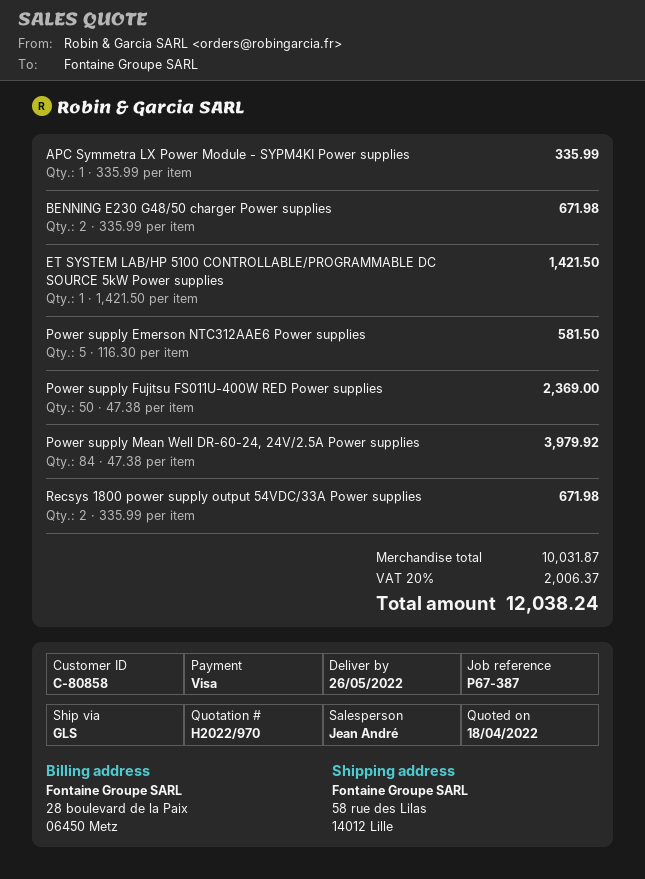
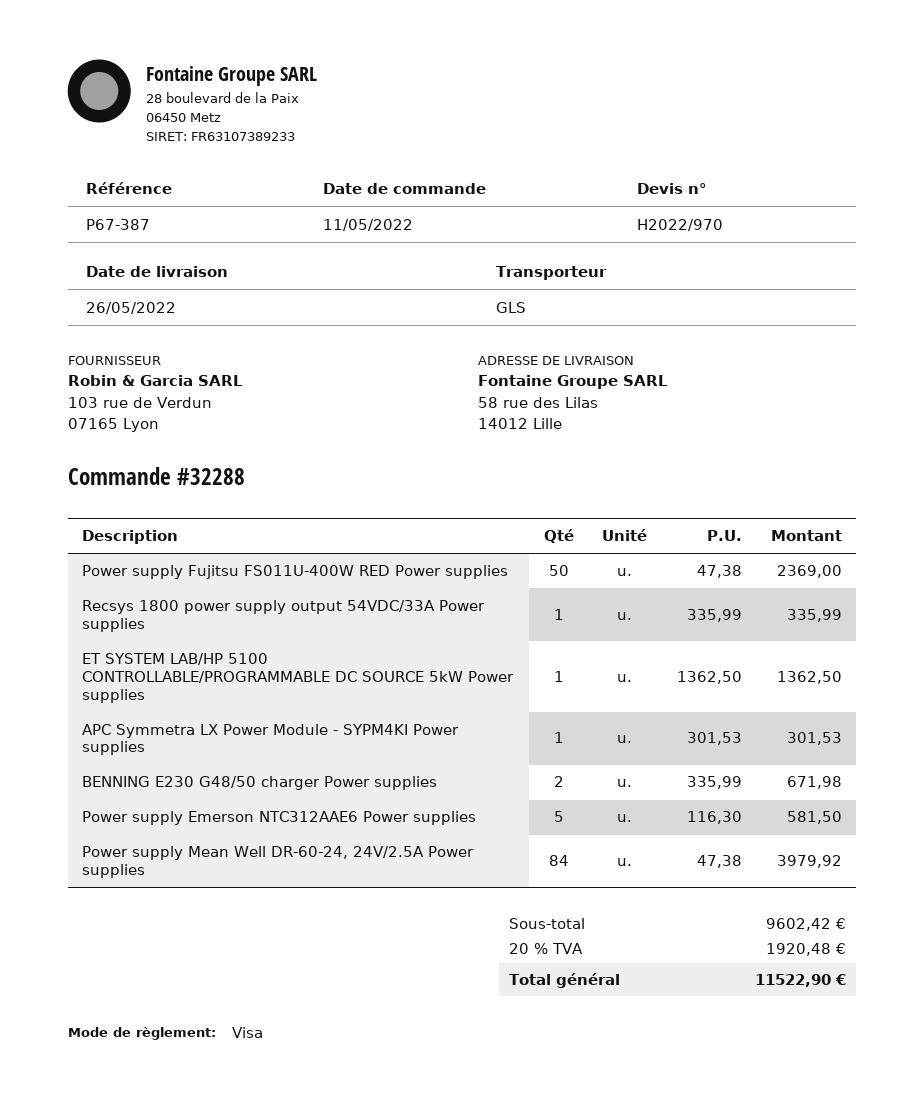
APC Symmetra LX Power Module - SYPM4KI Power supplies: 1 x 335.99 = 335.99 -> 1 x 301.53 = 301.53
ET SYSTEM LAB/HP 5100 CONTROLLABLE/PROGRAMMABLE DC SOURCE 5kW Power supplies: 1 x 1421.50 = 1421.50 -> 1 x 1362.50 = 1362.50
Recsys 1800 power supply output 54VDC/33A Power supplies: 2 x 335.99 = 671.98 -> 1 x 335.99 = 335.99
subtotal: 10031.87 -> 9602.42
tax: 20% = 2006.37 -> 20% = 1920.48
total: 12038.24 -> 11522.90

